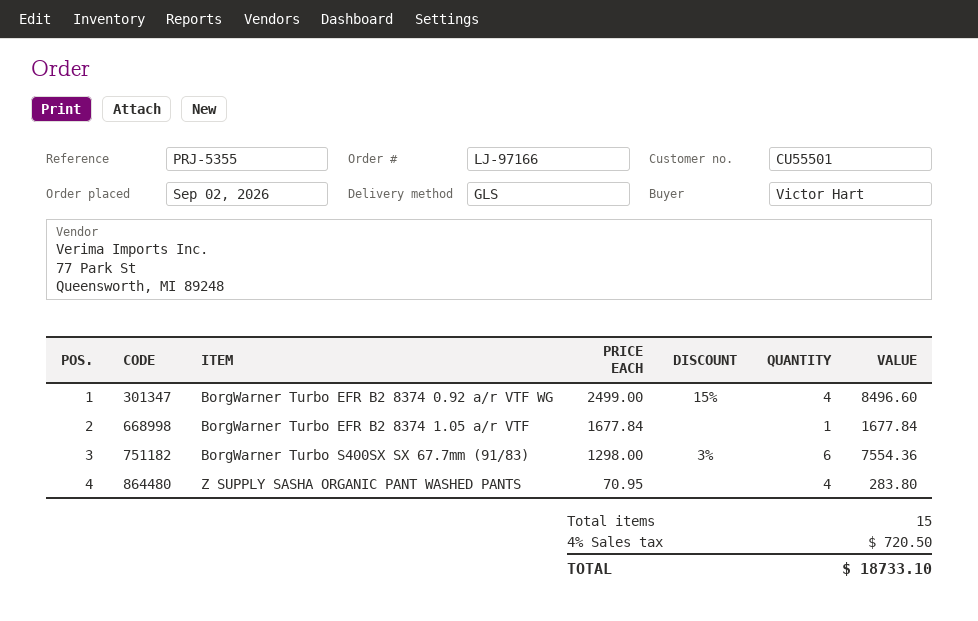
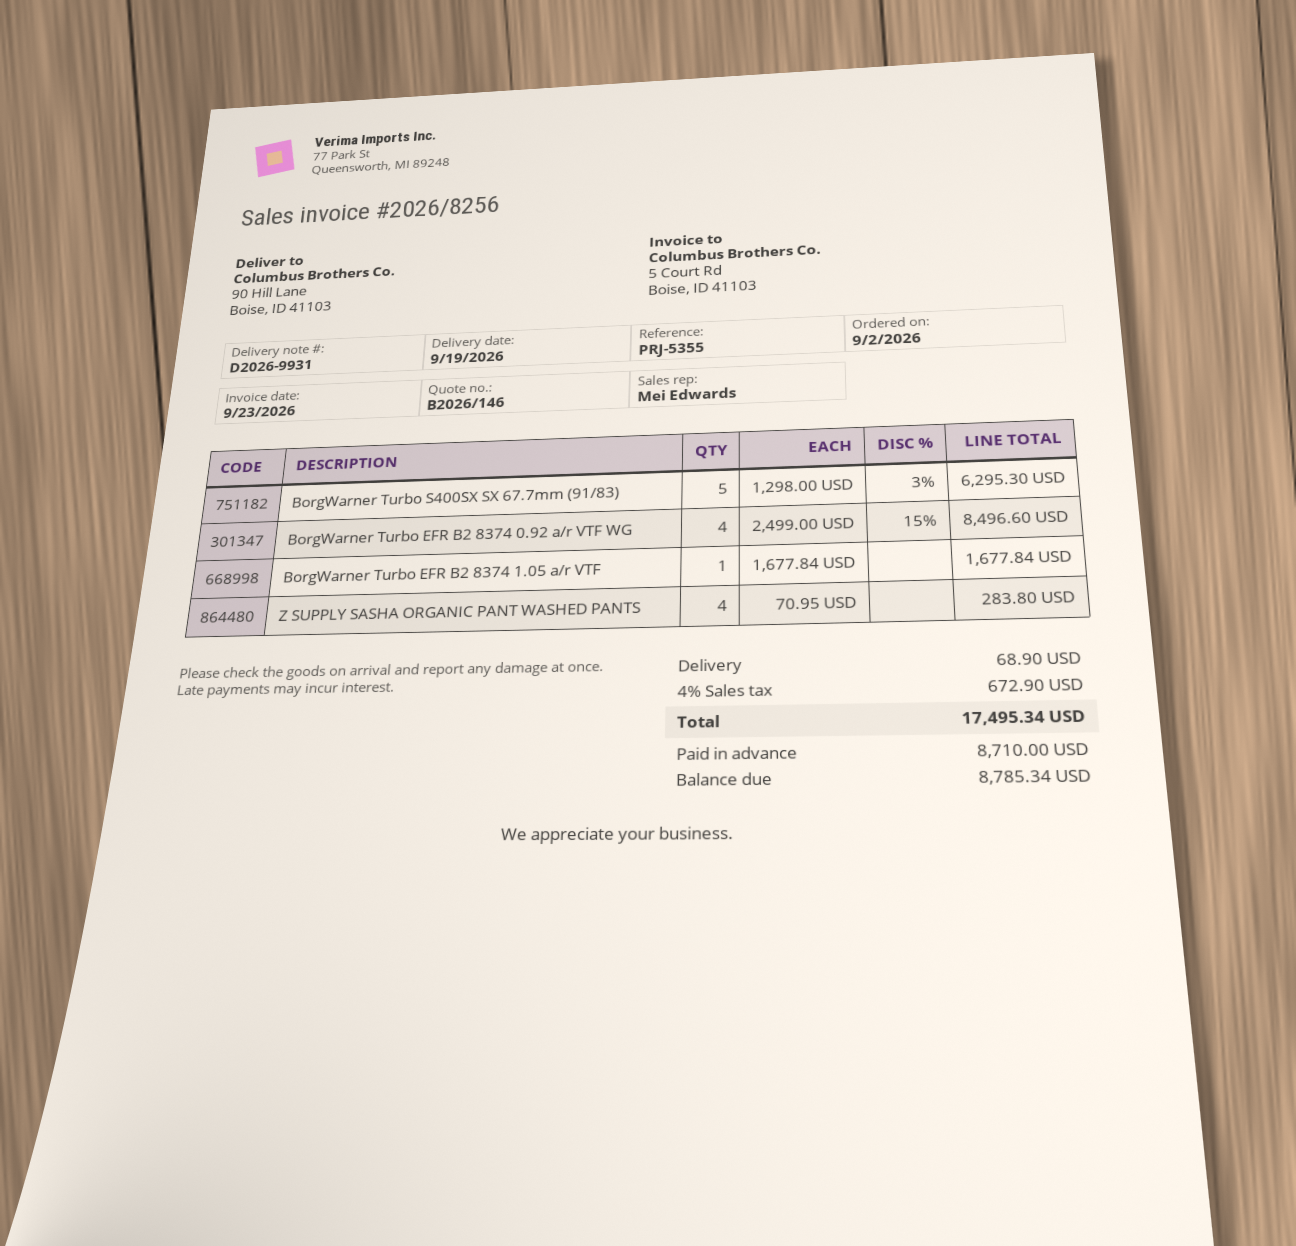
BorgWarner Turbo S400SX SX 67.7mm (91/83): 6 x 1298.00 - 3% = 7554.36 -> 5 x 1298.00 - 3% = 6295.30
shipping: none -> 68.90
tax: 4% = 720.50 -> 4% = 672.90
total: 18733.10 -> 17495.34

